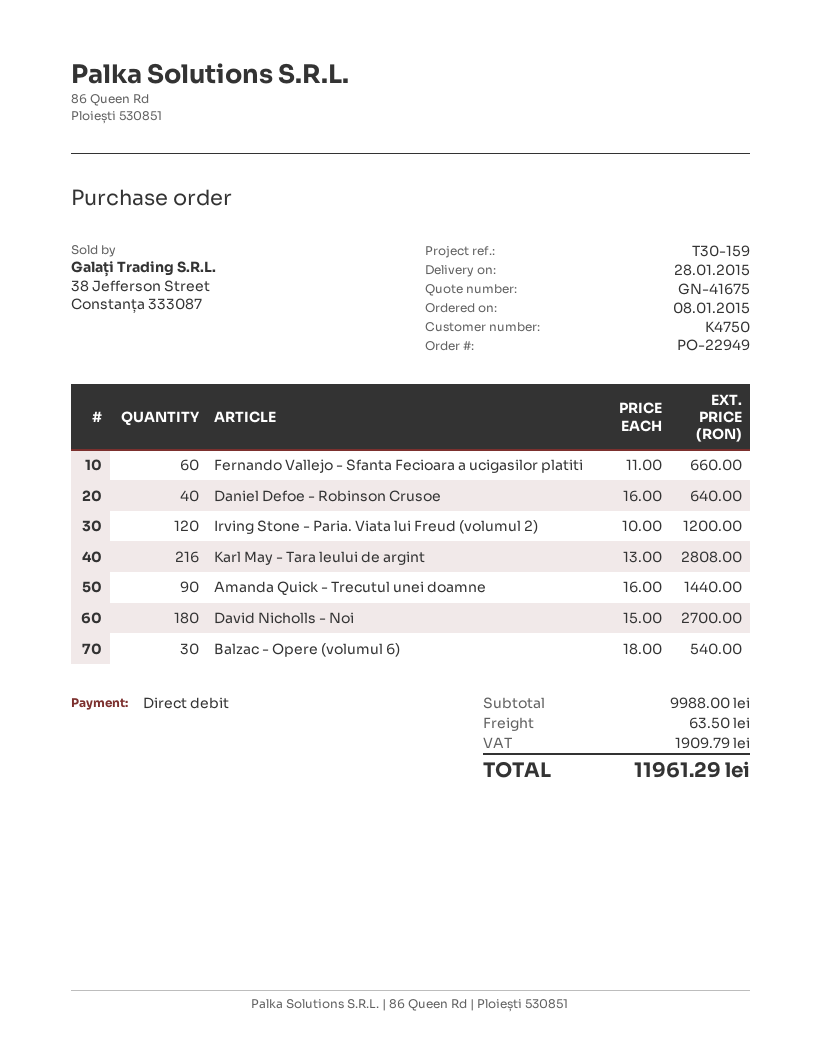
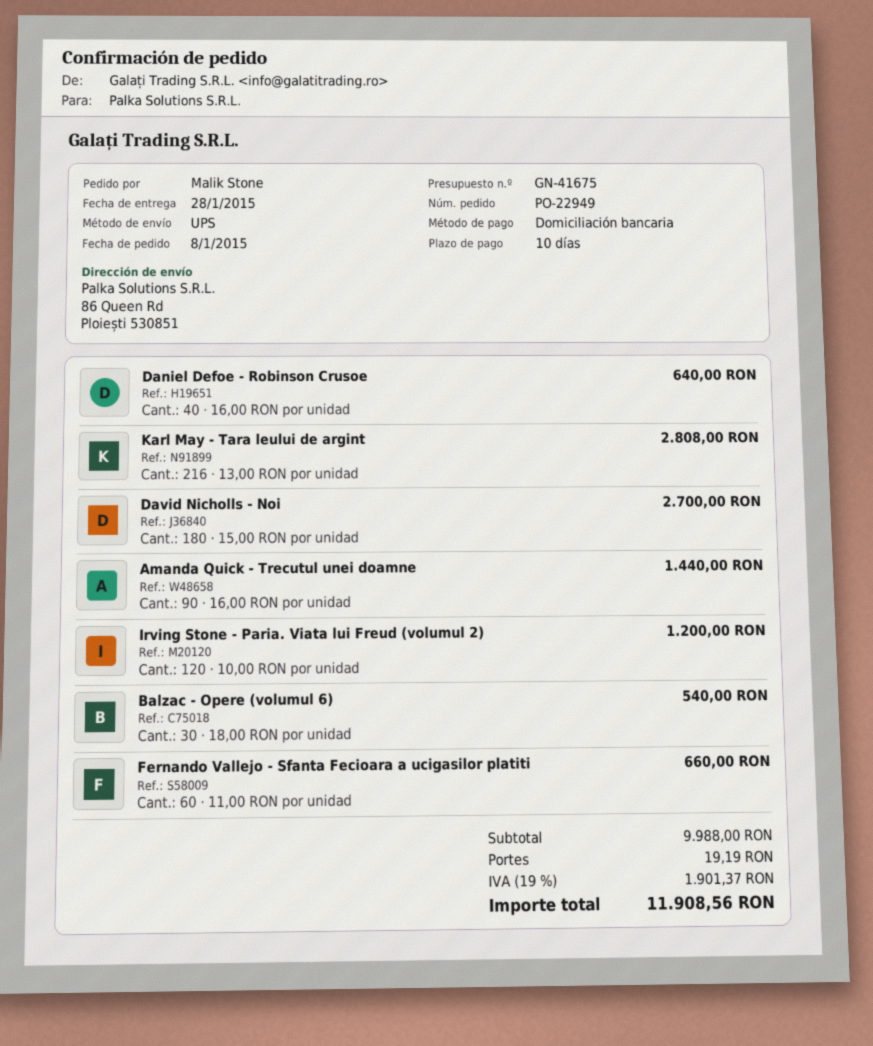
shipping: 63.50 -> 19.19
tax: 1909.79 -> 1901.37
total: 11961.29 -> 11908.56

